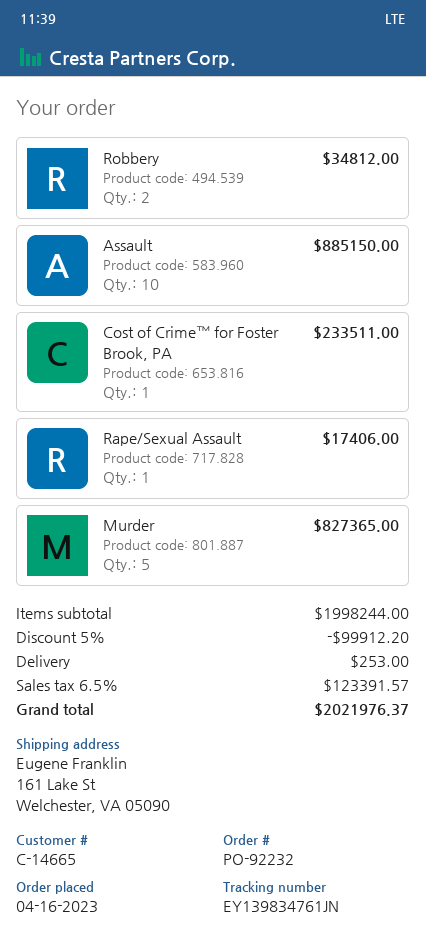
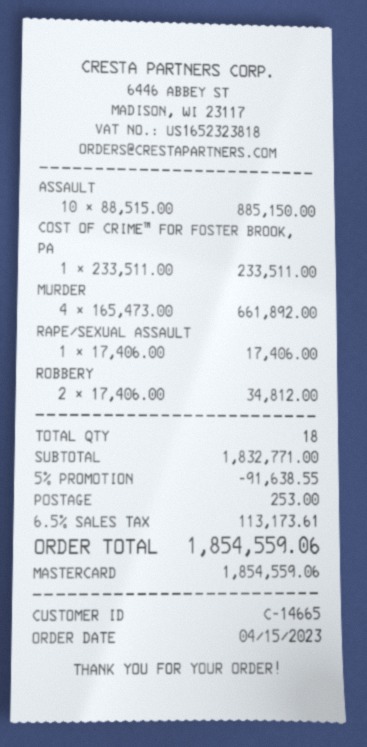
order date: 2023-04-16 -> 2023-04-15
Murder: 5 for 827365.00 -> 4 for 661892.00
subtotal: 1998244.00 -> 1832771.00
discount: 5% = 99912.20 -> 5% = 91638.55
tax: 6.5% = 123391.57 -> 6.5% = 113173.61
total: 2021976.37 -> 1854559.06

